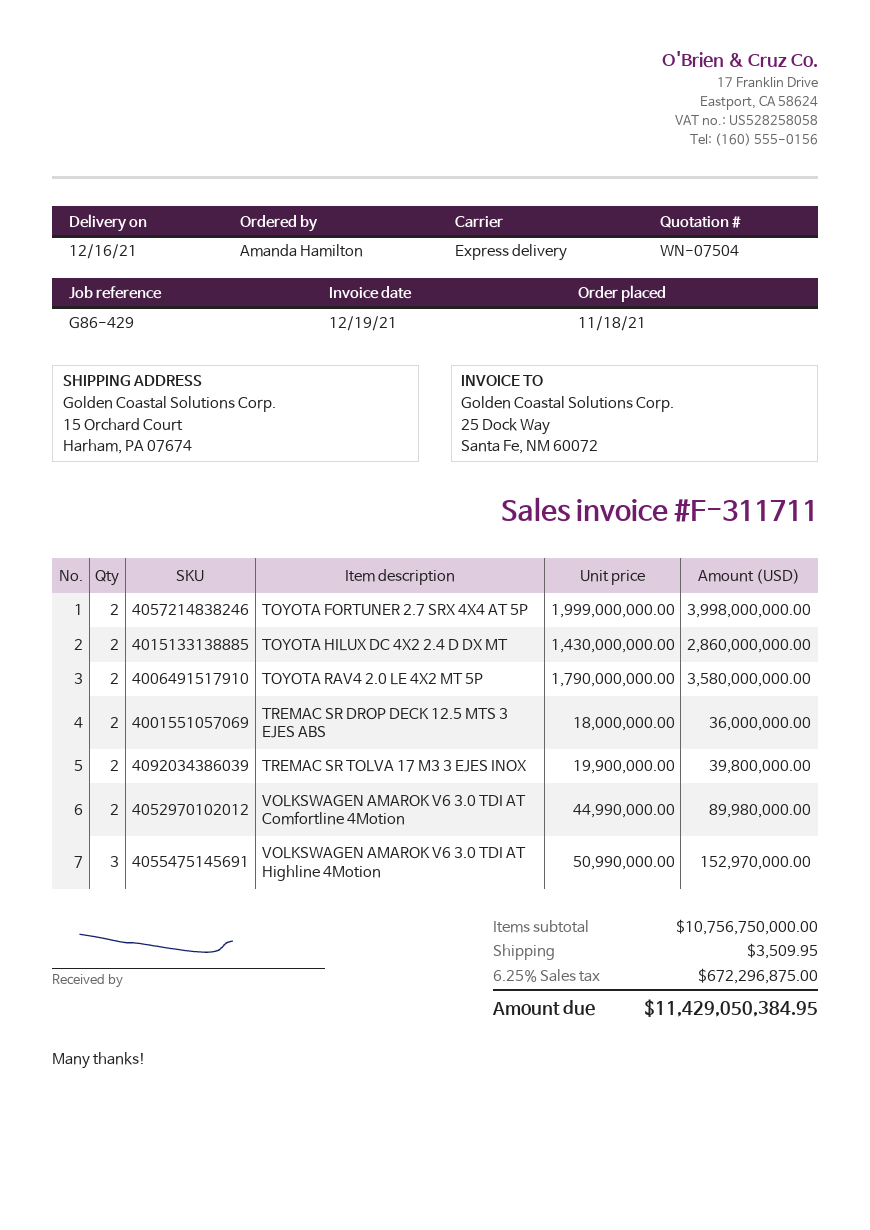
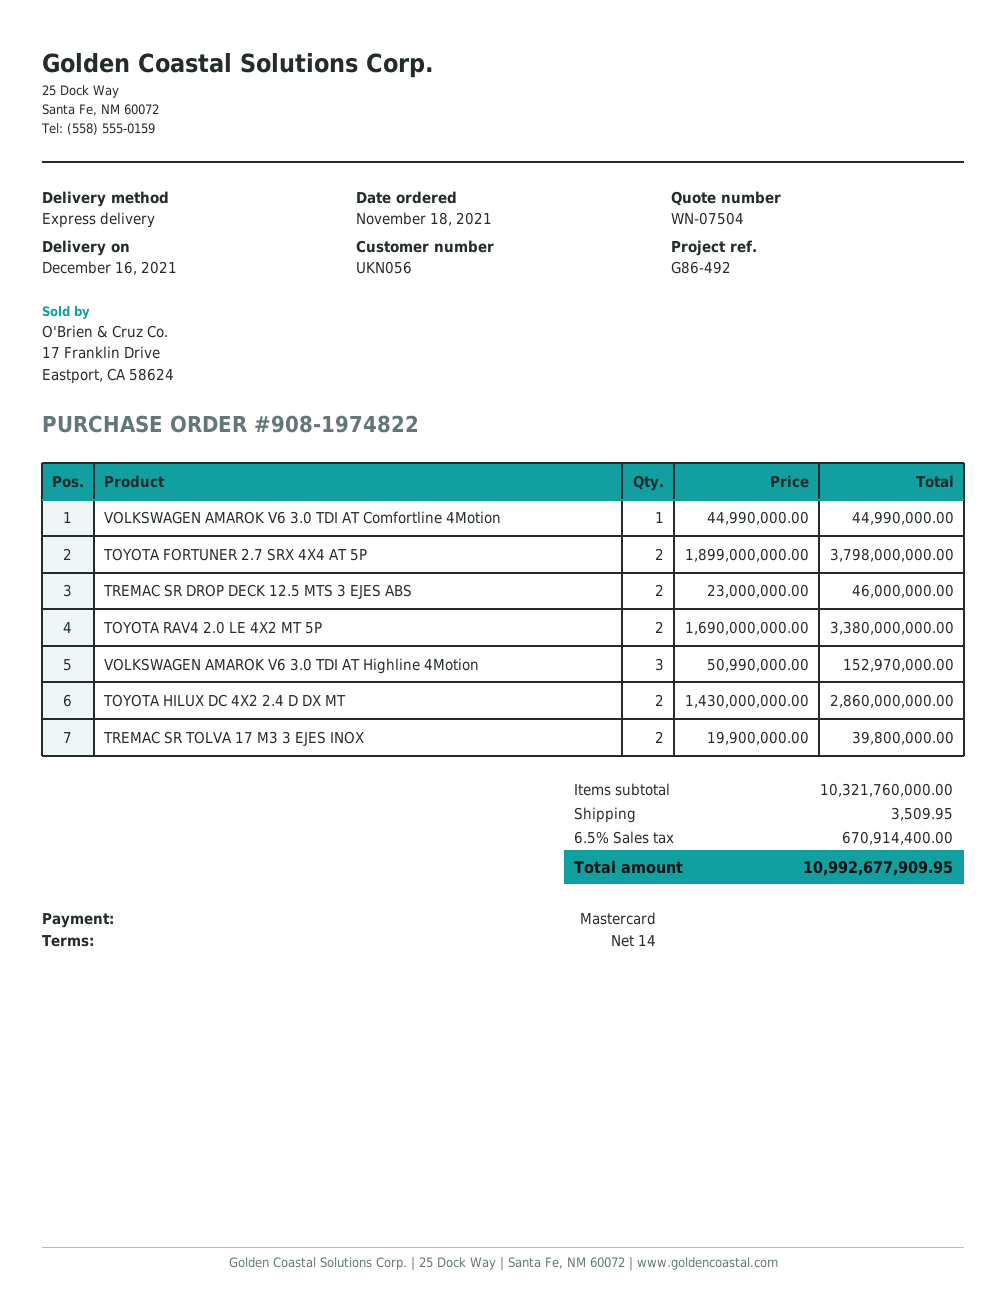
reference: G86-429 -> G86-492
TOYOTA FORTUNER 2.7 SRX 4X4 AT 5P: 2 x 1999000000.00 = 3998000000.00 -> 2 x 1899000000.00 = 3798000000.00
TOYOTA RAV4 2.0 LE 4X2 MT 5P: 2 x 1790000000.00 = 3580000000.00 -> 2 x 1690000000.00 = 3380000000.00
TREMAC SR DROP DECK 12.5 MTS 3 EJES ABS: 2 x 18000000.00 = 36000000.00 -> 2 x 23000000.00 = 46000000.00
VOLKSWAGEN AMAROK V6 3.0 TDI AT Comfortline 4Motion: 2 x 44990000.00 = 89980000.00 -> 1 x 44990000.00 = 44990000.00
subtotal: 10756750000.00 -> 10321760000.00
tax: 6.25% = 672296875.00 -> 6.5% = 670914400.00
total: 11429050384.95 -> 10992677909.95

